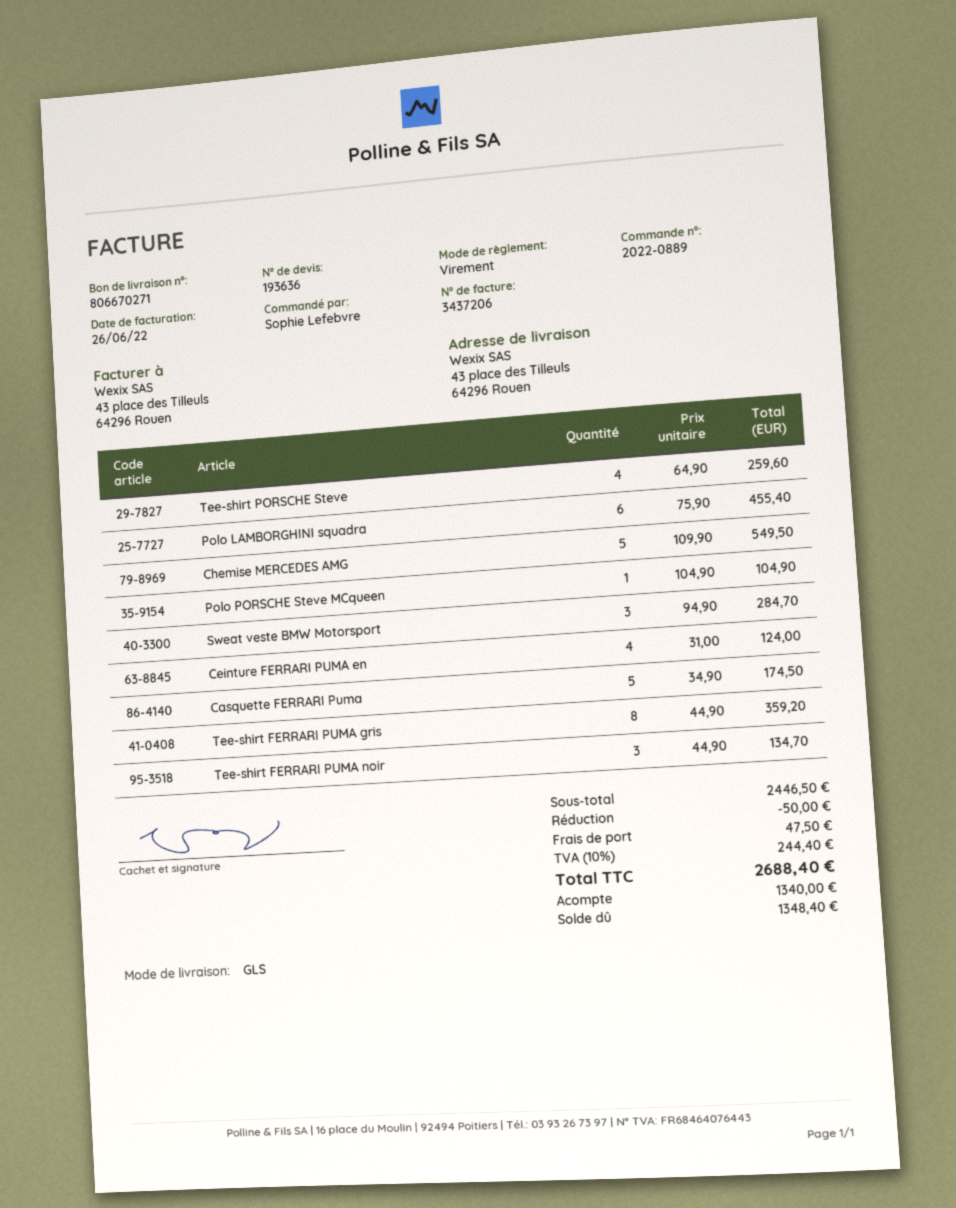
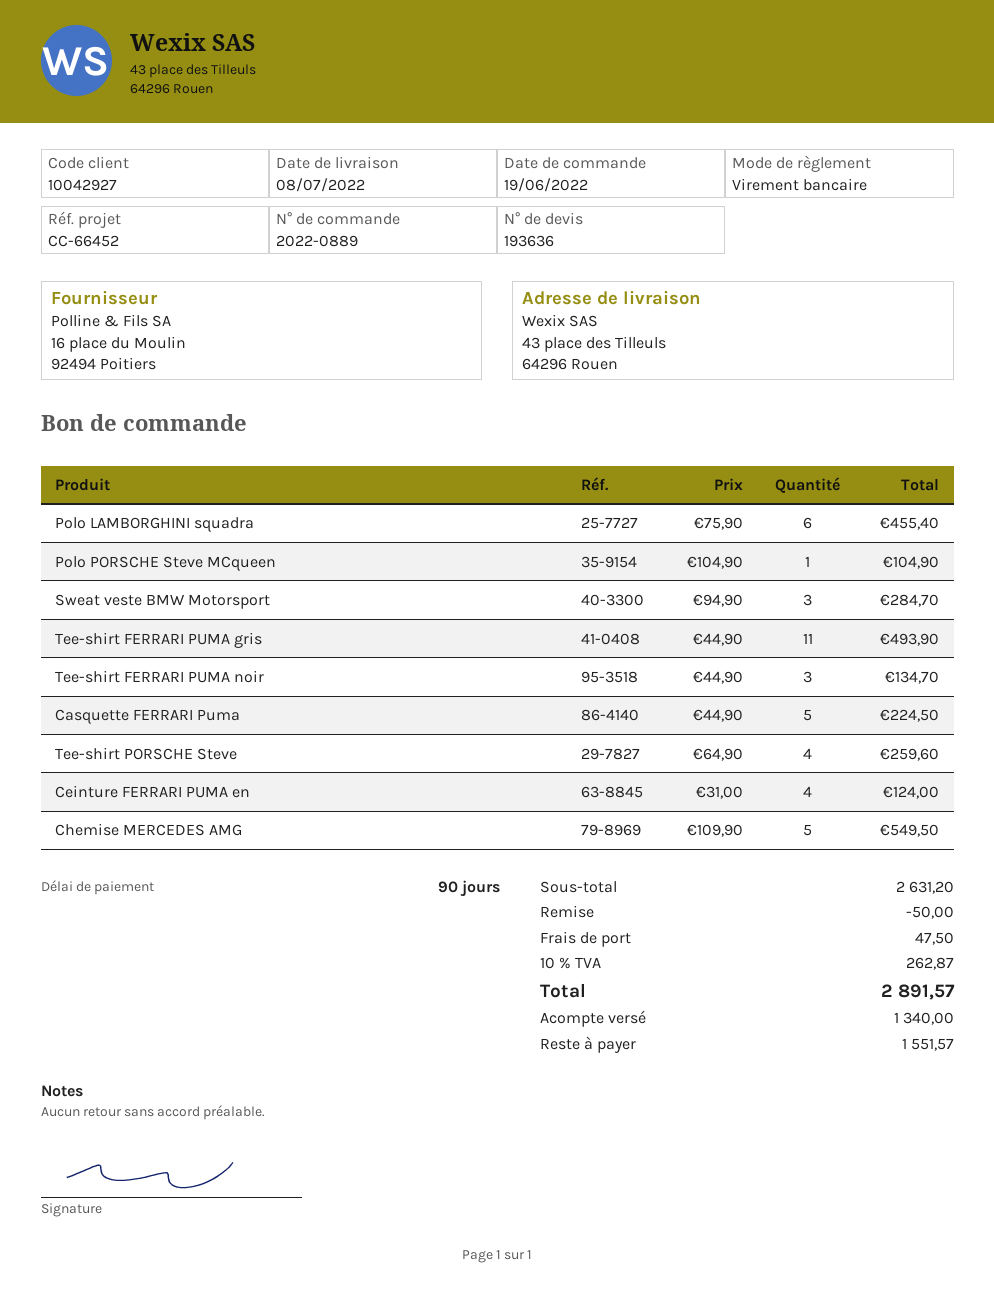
Casquette FERRARI Puma: 5 x 34.90 = 174.50 -> 5 x 44.90 = 224.50
Tee-shirt FERRARI PUMA gris: 8 x 44.90 = 359.20 -> 11 x 44.90 = 493.90
subtotal: 2446.50 -> 2631.20
tax: 10% = 244.40 -> 10% = 262.87
total: 2688.40 -> 2891.57
balance: 1348.40 -> 1551.57

